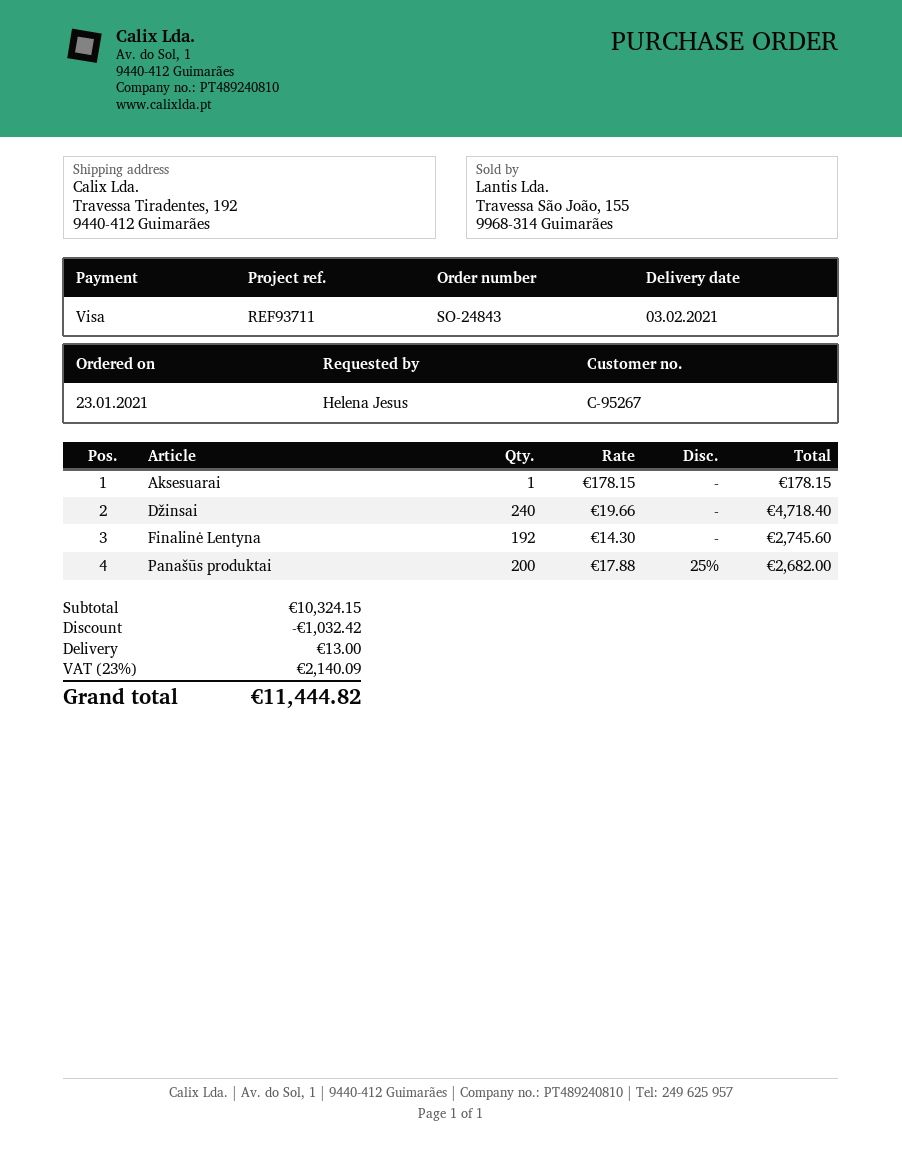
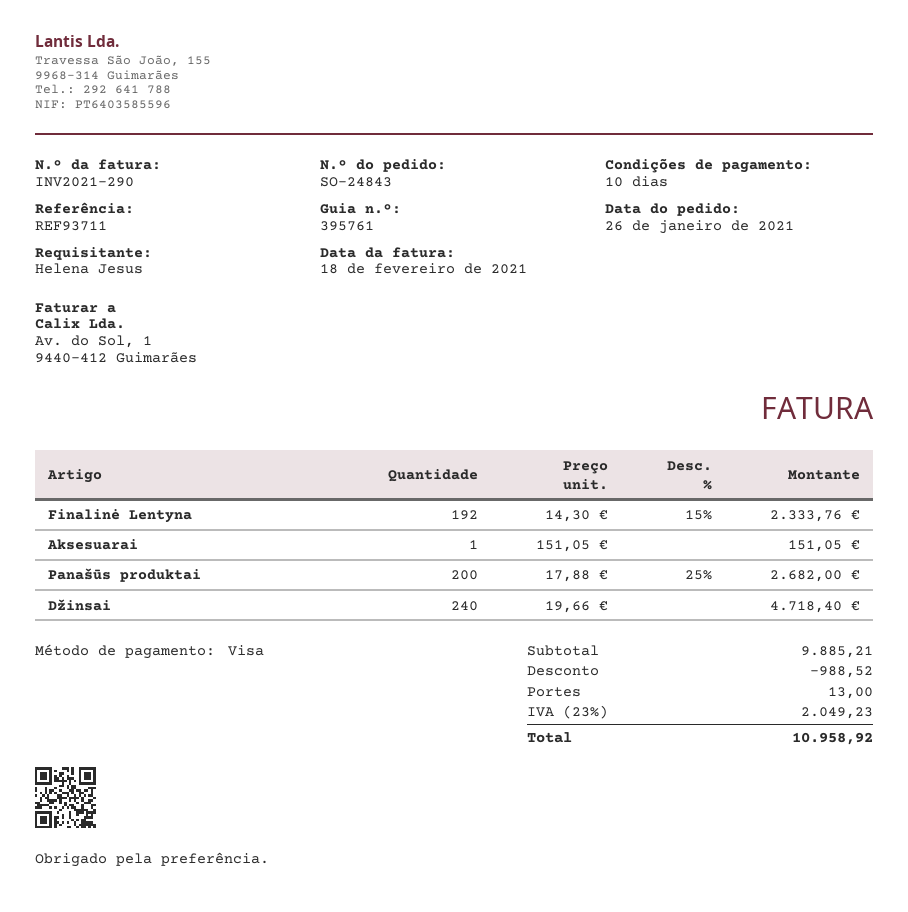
order date: 2021-01-23 -> 2021-01-26
Aksesuarai: 1 x 178.15 = 178.15 -> 1 x 151.05 = 151.05
Finalinė Lentyna: 192 x 14.30 = 2745.60 -> 192 x 14.30 - 15% = 2333.76
subtotal: 10324.15 -> 9885.21
discount: 1032.42 -> 988.52
tax: 23% = 2140.09 -> 23% = 2049.23
total: 11444.82 -> 10958.92

